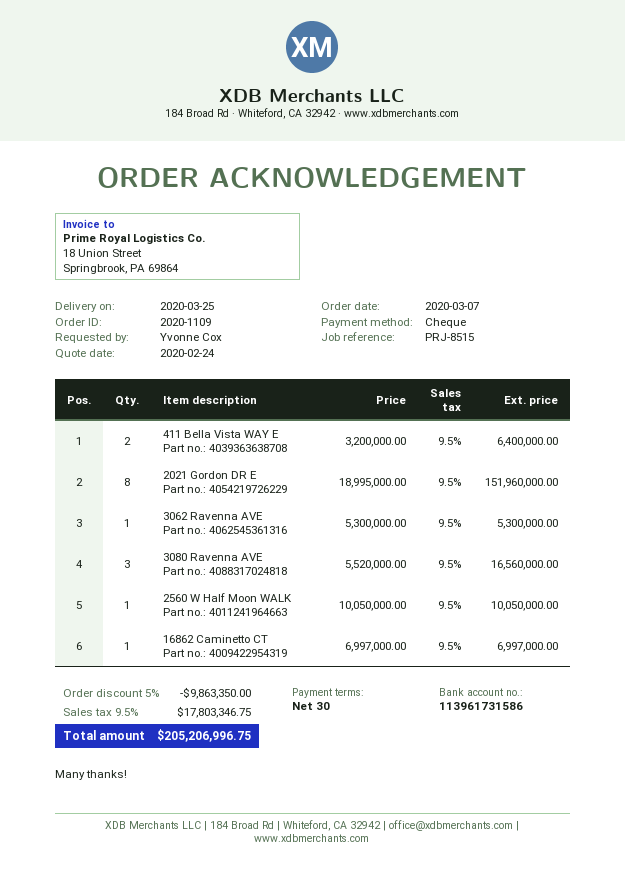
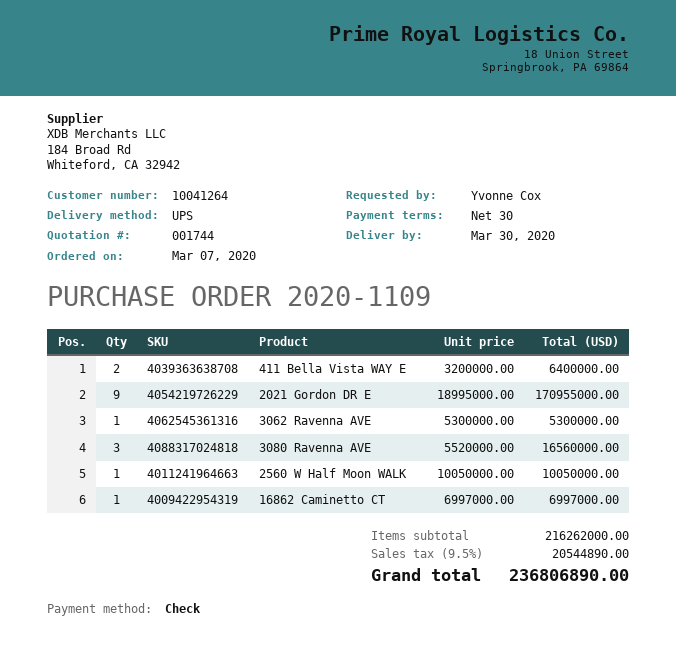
delivery date: 2020-03-25 -> 2020-03-30
2021 Gordon DR E: 8 x 18995000.00 = 151960000.00 -> 9 x 18995000.00 = 170955000.00
discount: 5% = 9863350.00 -> none
tax: 9.5% = 17803346.75 -> 9.5% = 20544890.00
total: 205206996.75 -> 236806890.00

